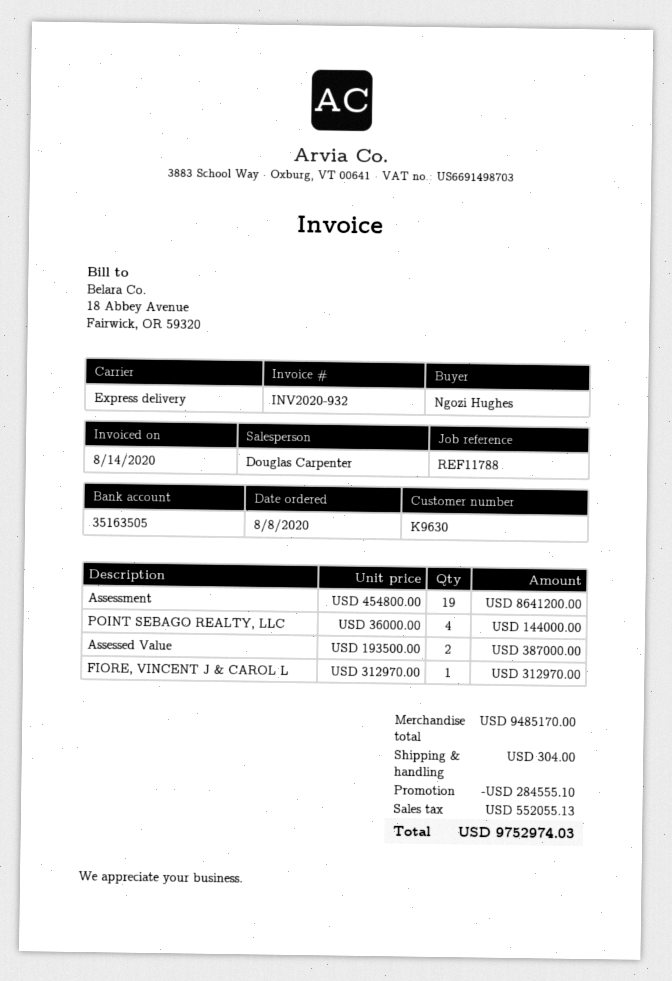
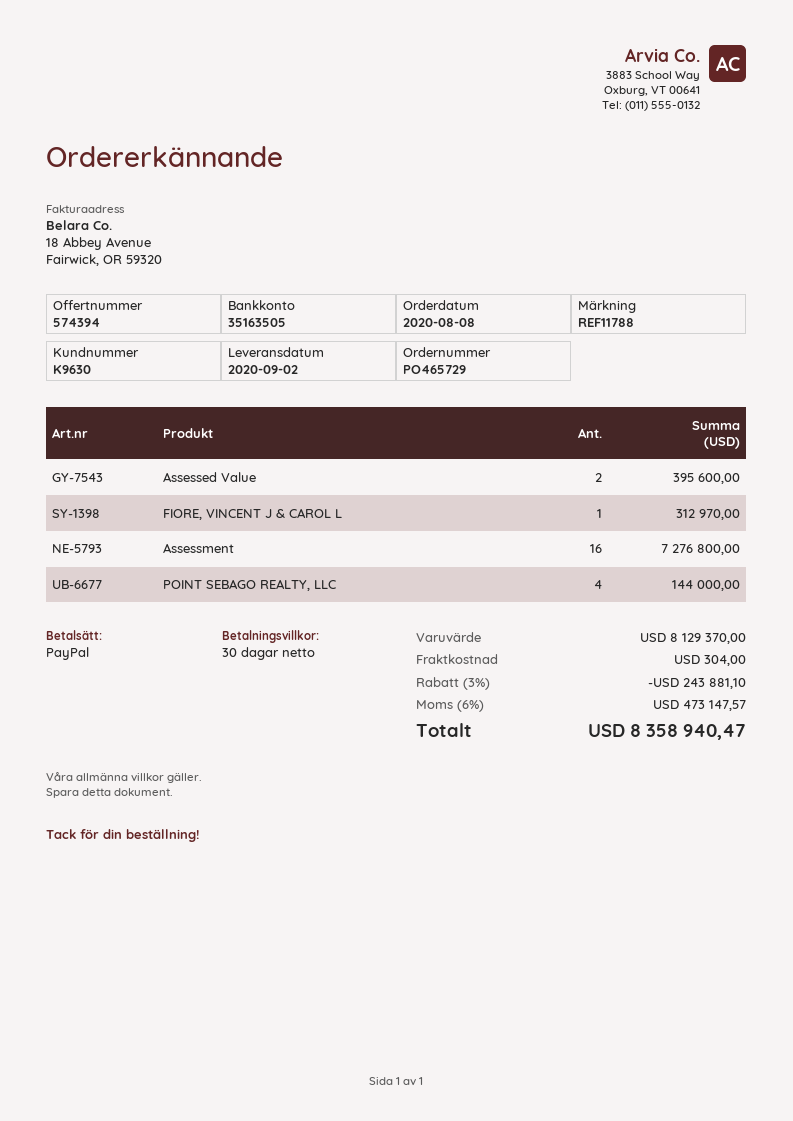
Assessment: 19 for 8641200.00 -> 16 for 7276800.00
Assessed Value: 2 for 387000.00 -> 2 for 395600.00
subtotal: 9485170.00 -> 8129370.00
discount: 284555.10 -> 243881.10
tax: 552055.13 -> 473147.57
total: 9752974.03 -> 8358940.47

